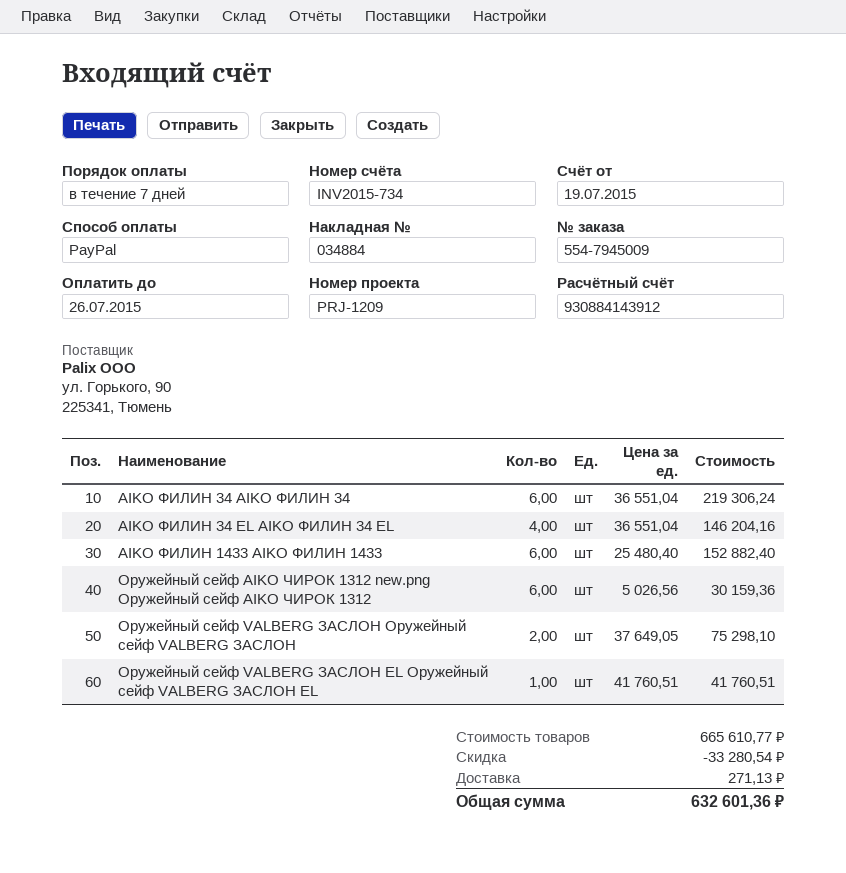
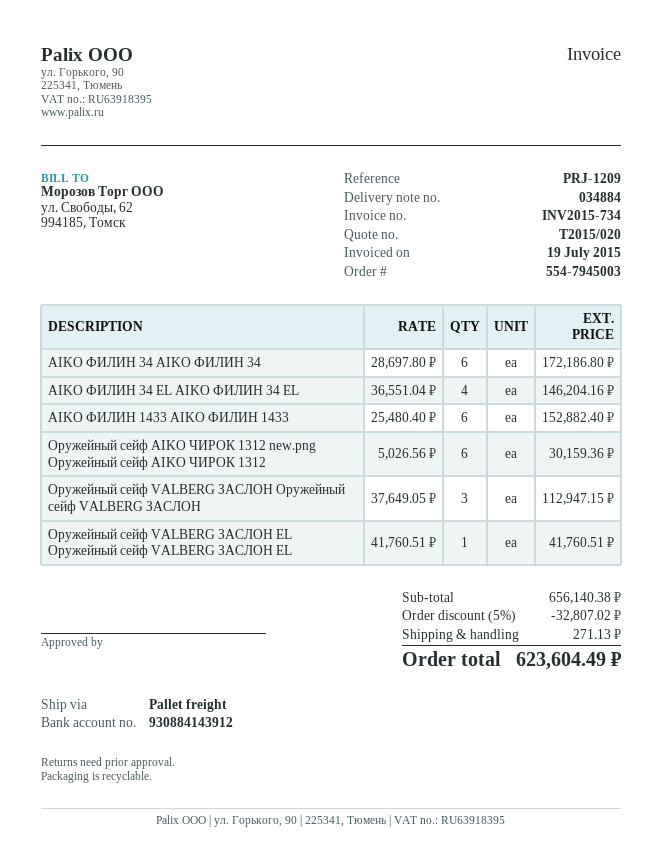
order number: 554-7945009 -> 554-7945003
AIKO ФИЛИН 34 AIKO ФИЛИН 34: 6 x 36551.04 = 219306.24 -> 6 x 28697.80 = 172186.80
Оружейный сейф VALBERG ЗАСЛОН Оружейный сейф VALBERG ЗАСЛОН: 2 x 37649.05 = 75298.10 -> 3 x 37649.05 = 112947.15
subtotal: 665610.77 -> 656140.38
discount: 33280.54 -> 32807.02
total: 632601.36 -> 623604.49

